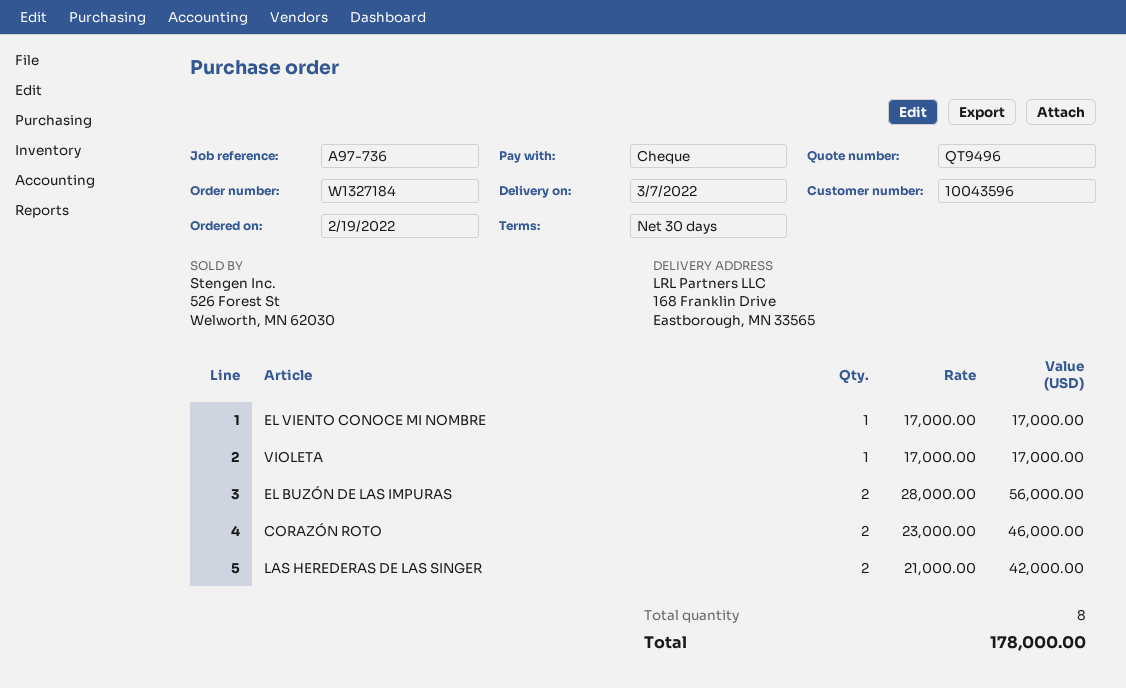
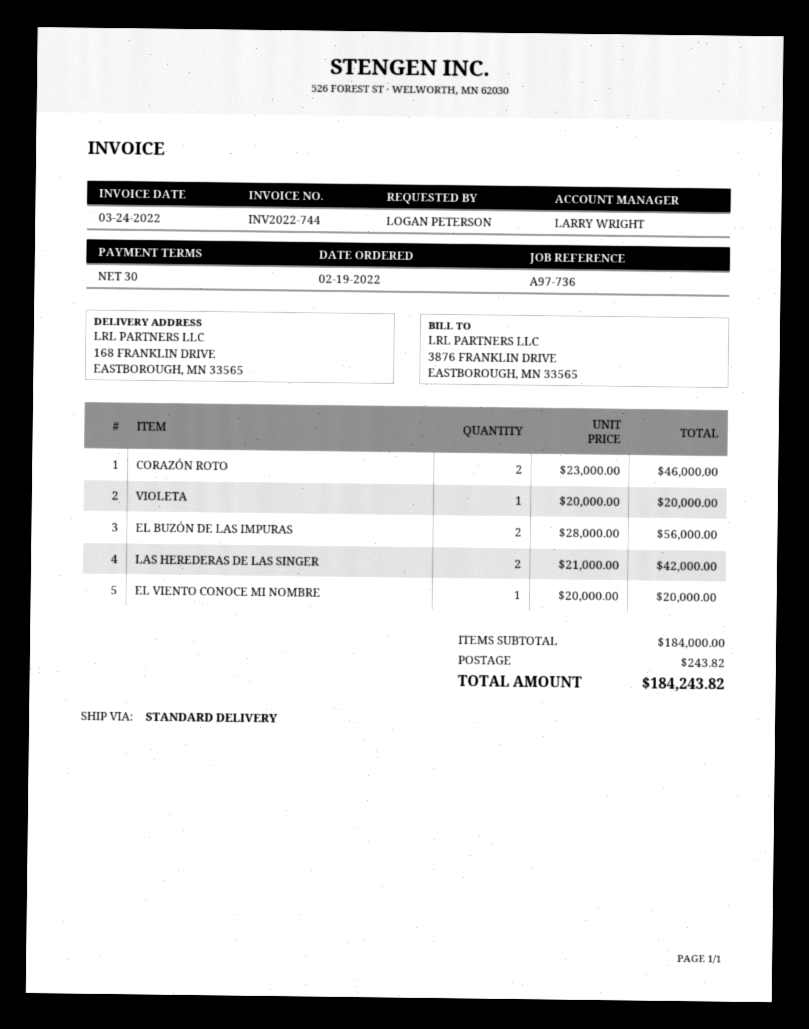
EL VIENTO CONOCE MI NOMBRE: 1 x 17000.00 = 17000.00 -> 1 x 20000.00 = 20000.00
VIOLETA: 1 x 17000.00 = 17000.00 -> 1 x 20000.00 = 20000.00
shipping: none -> 243.82
total: 178000.00 -> 184243.82

